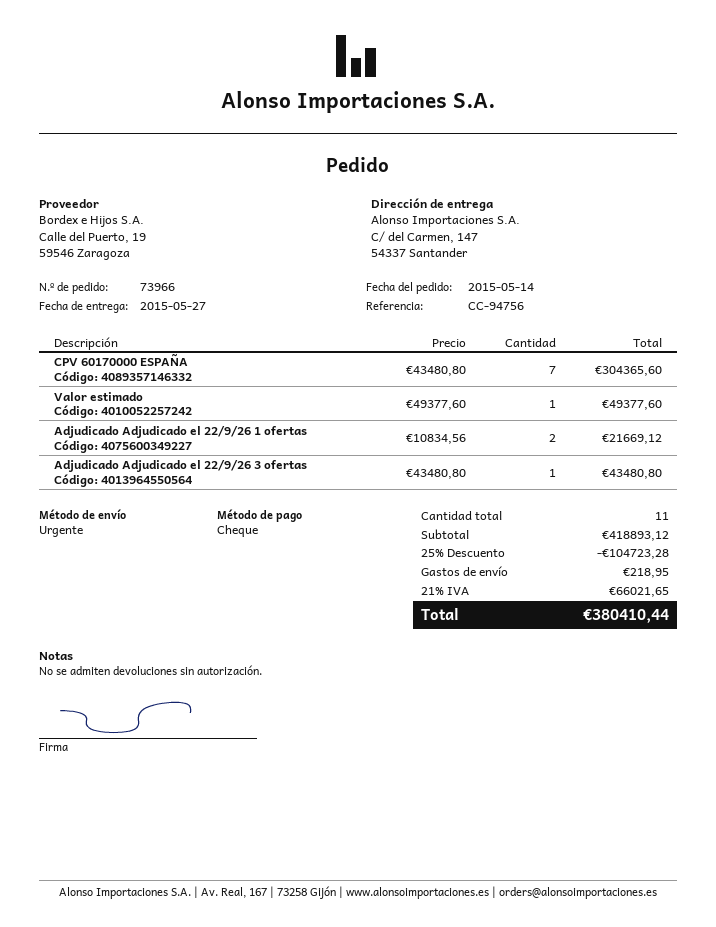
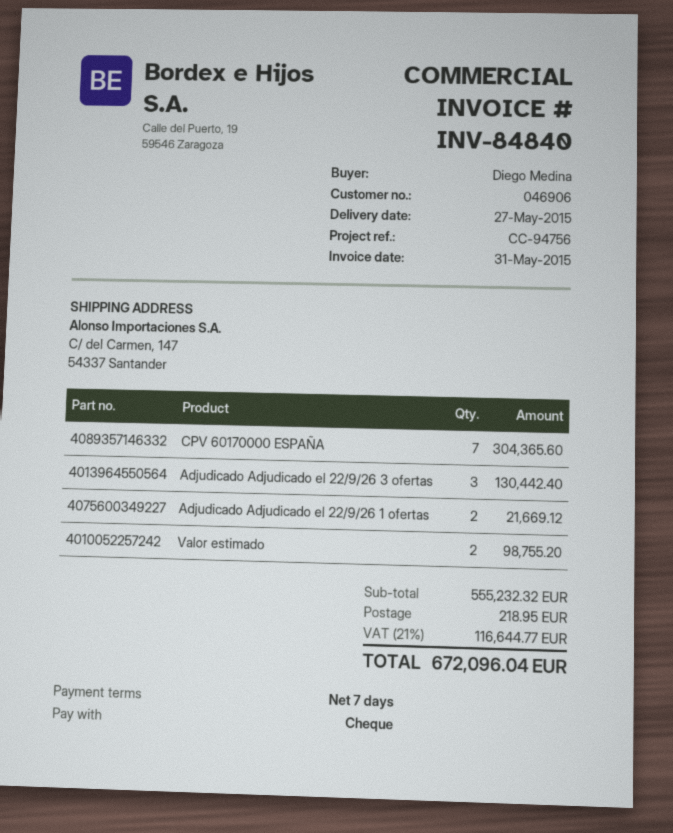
Valor estimado: 1 for 49377.60 -> 2 for 98755.20
Adjudicado Adjudicado el 22/9/26 3 ofertas: 1 for 43480.80 -> 3 for 130442.40
subtotal: 418893.12 -> 555232.32
discount: 25% = 104723.28 -> none
tax: 21% = 66021.65 -> 21% = 116644.77
total: 380410.44 -> 672096.04

